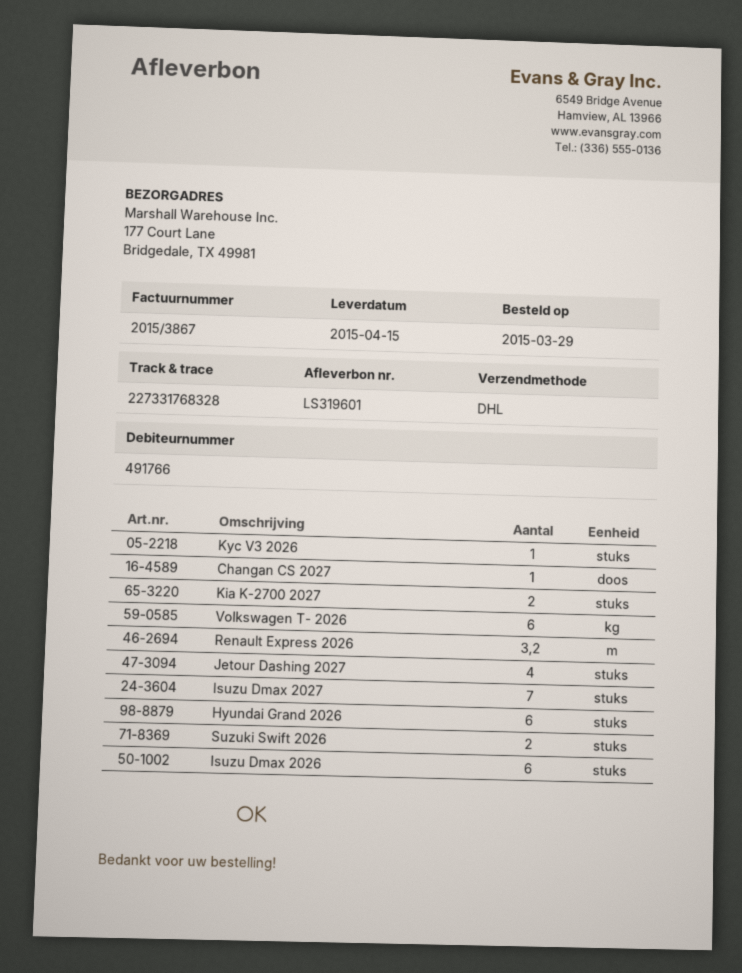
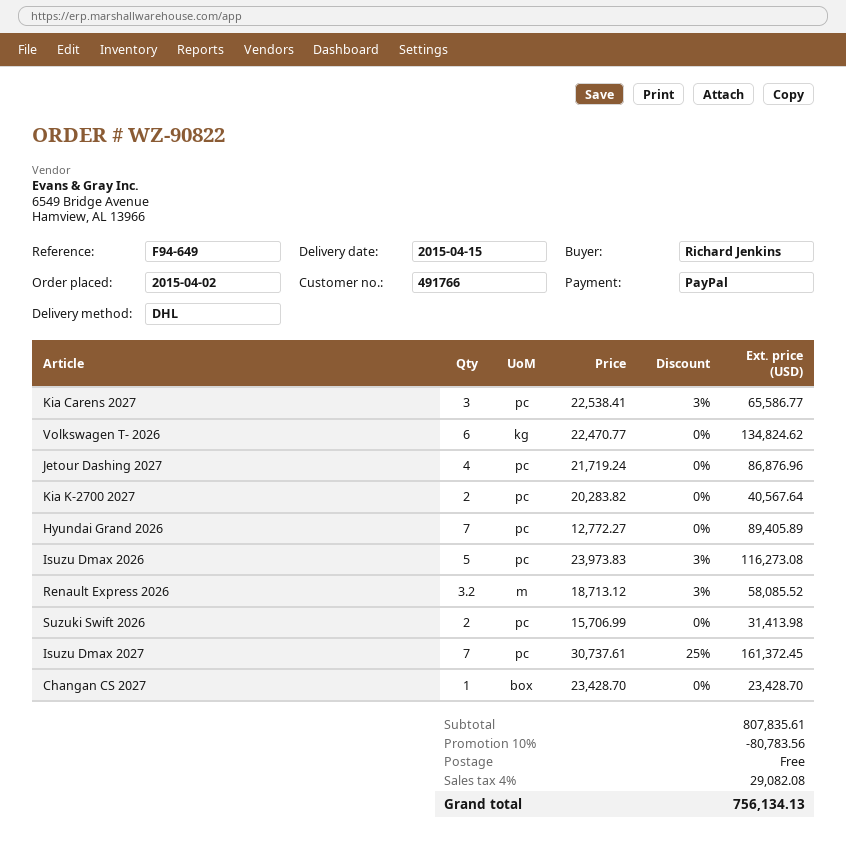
order date: 2015-03-29 -> 2015-04-02
Kyc V3 2026: 1 -> none
Hyundai Grand 2026: 6 -> 7
Isuzu Dmax 2026: 6 -> 5
Kia Carens 2027: none -> 3

